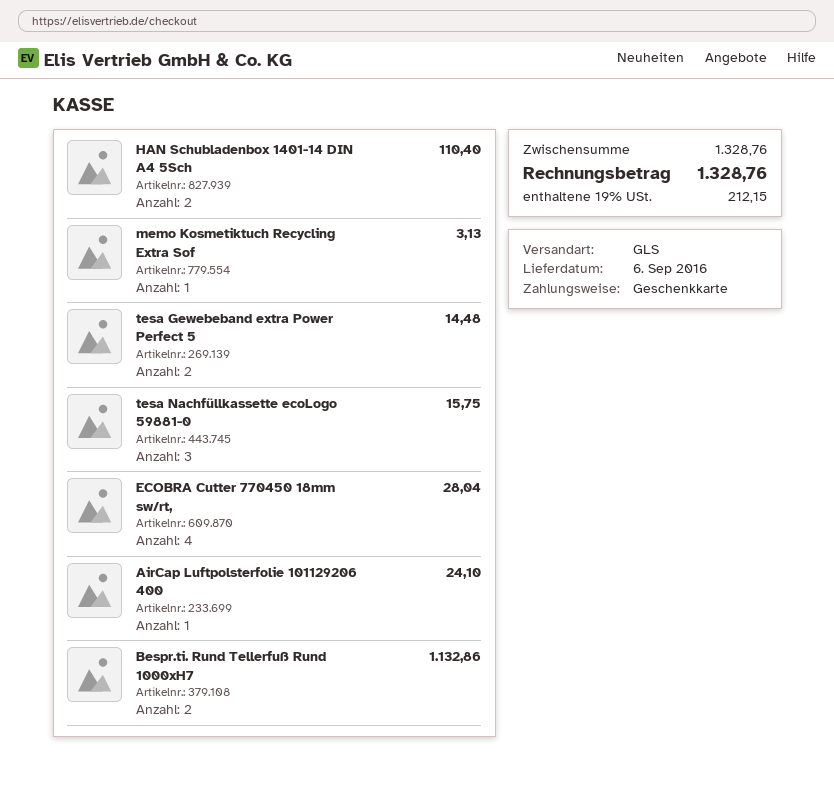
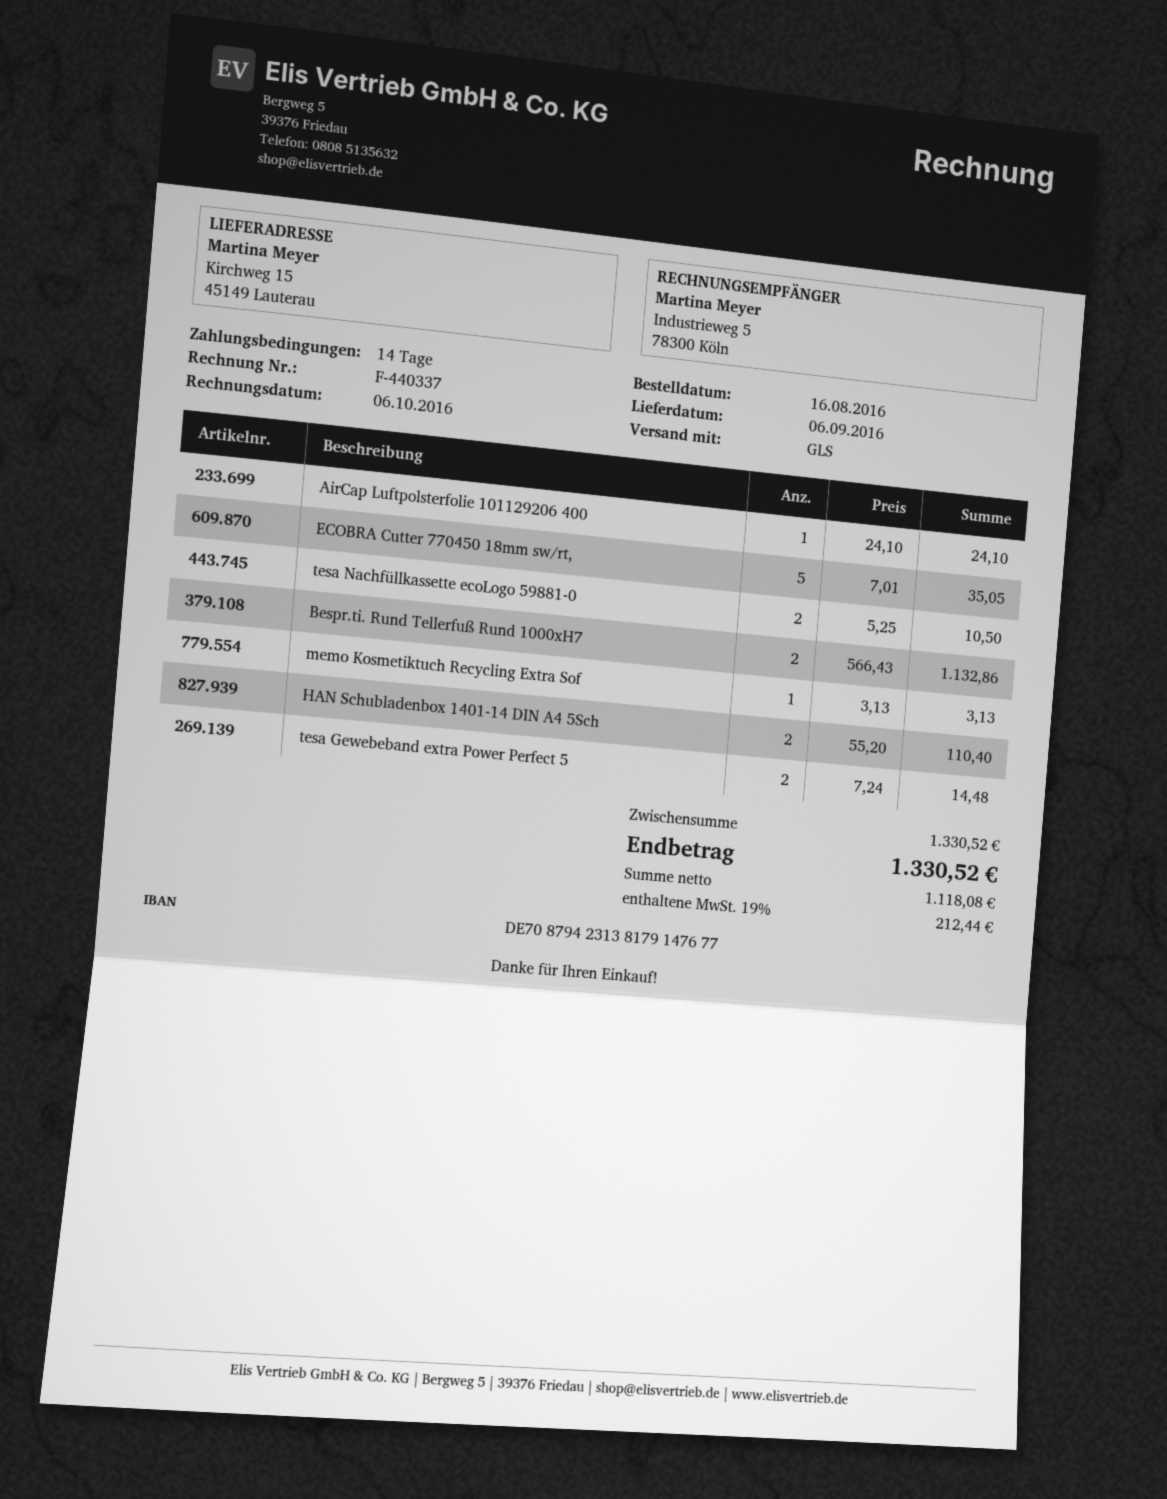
tesa Nachfüllkassette ecoLogo 59881-0: 3 for 15.75 -> 2 for 10.50
ECOBRA Cutter 770450 18mm sw/rt,: 4 for 28.04 -> 5 for 35.05
subtotal: 1328.76 -> 1330.52
tax: 19% = 212.15 -> 19% = 212.44
total: 1328.76 -> 1330.52

